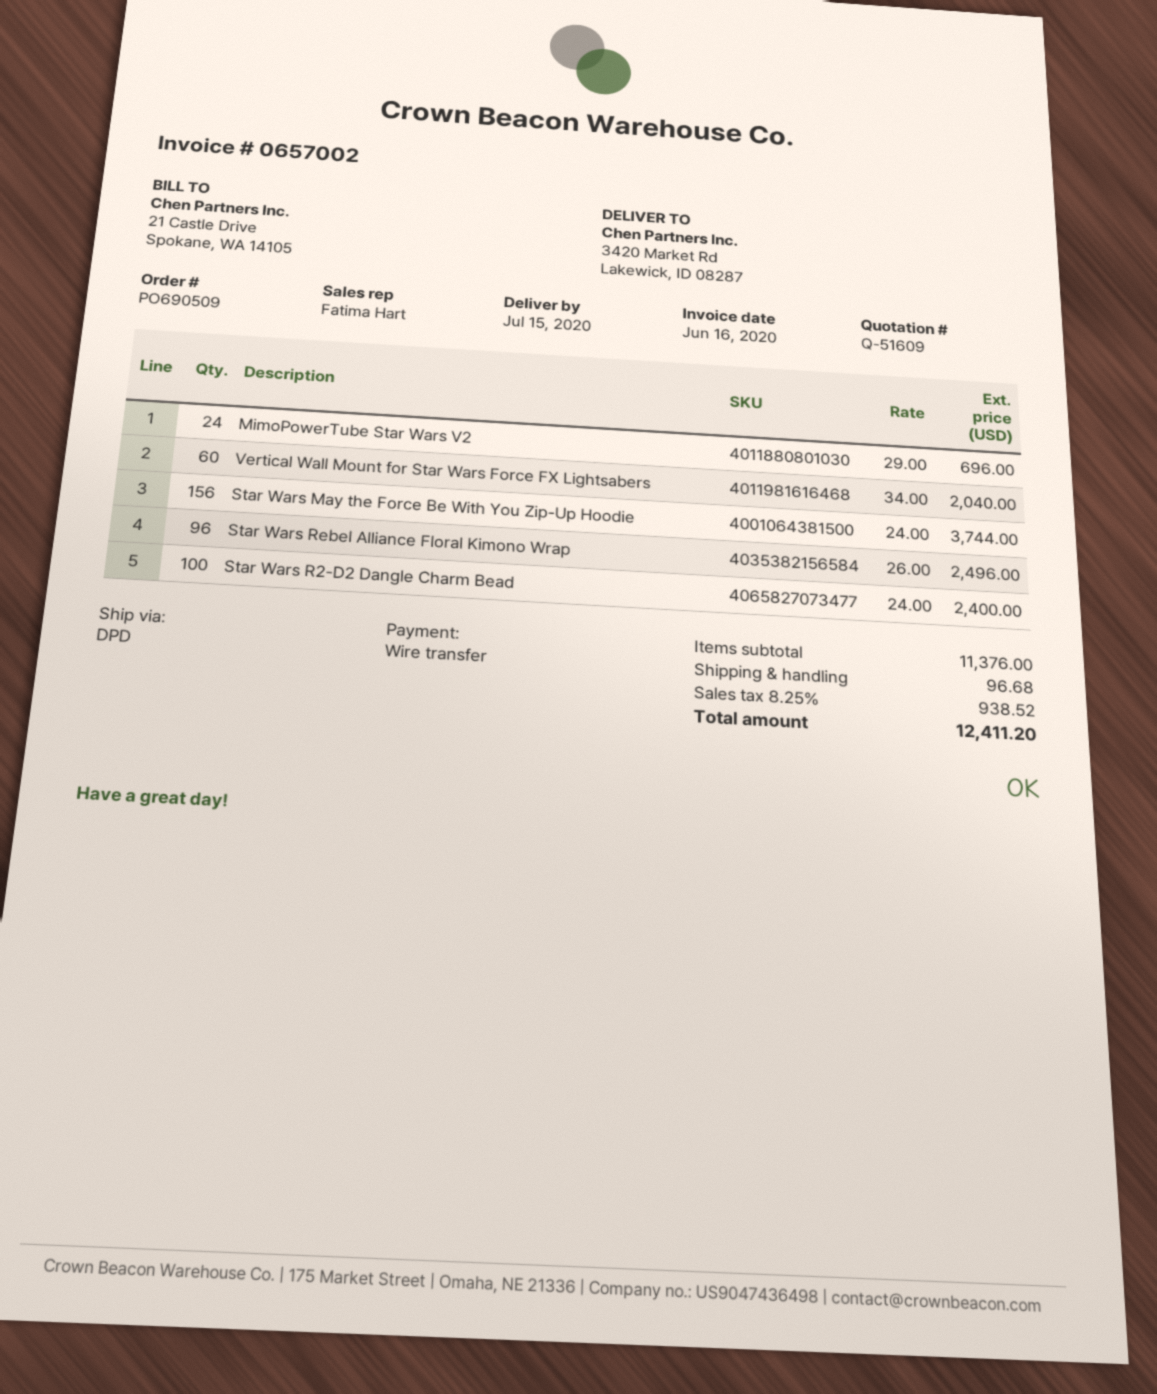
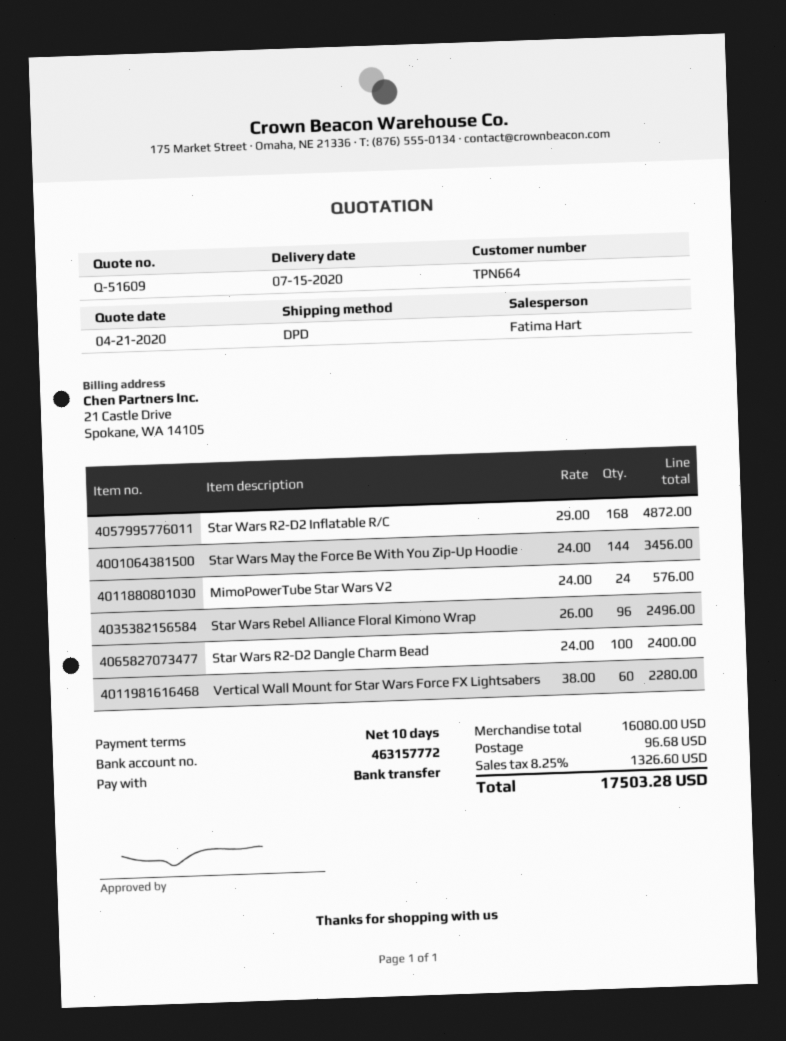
MimoPowerTube Star Wars V2: 24 x 29.00 = 696.00 -> 24 x 24.00 = 576.00
Vertical Wall Mount for Star Wars Force FX Lightsabers: 60 x 34.00 = 2040.00 -> 60 x 38.00 = 2280.00
Star Wars May the Force Be With You Zip-Up Hoodie: 156 x 24.00 = 3744.00 -> 144 x 24.00 = 3456.00
Star Wars R2-D2 Inflatable R/C: none -> 168 x 29.00 = 4872.00
subtotal: 11376.00 -> 16080.00
tax: 8.25% = 938.52 -> 8.25% = 1326.60
total: 12411.20 -> 17503.28

